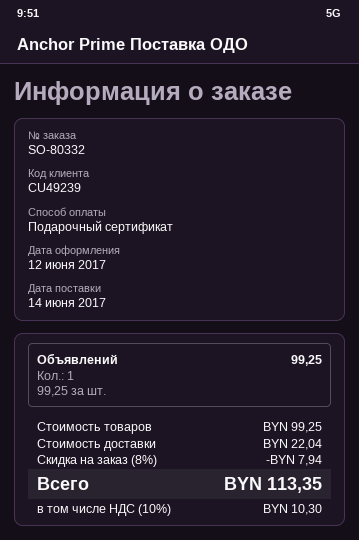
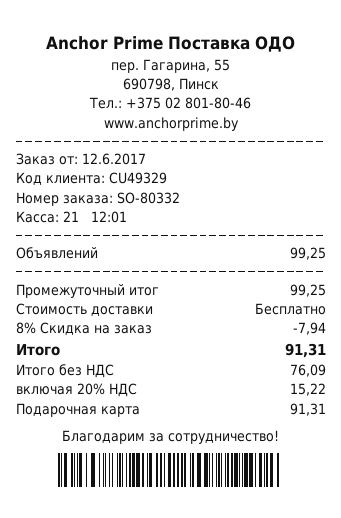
customer number: CU49239 -> CU49329
shipping: 22.04 -> 0.00
tax: 10% = 10.30 -> 20% = 15.22
total: 113.35 -> 91.31

